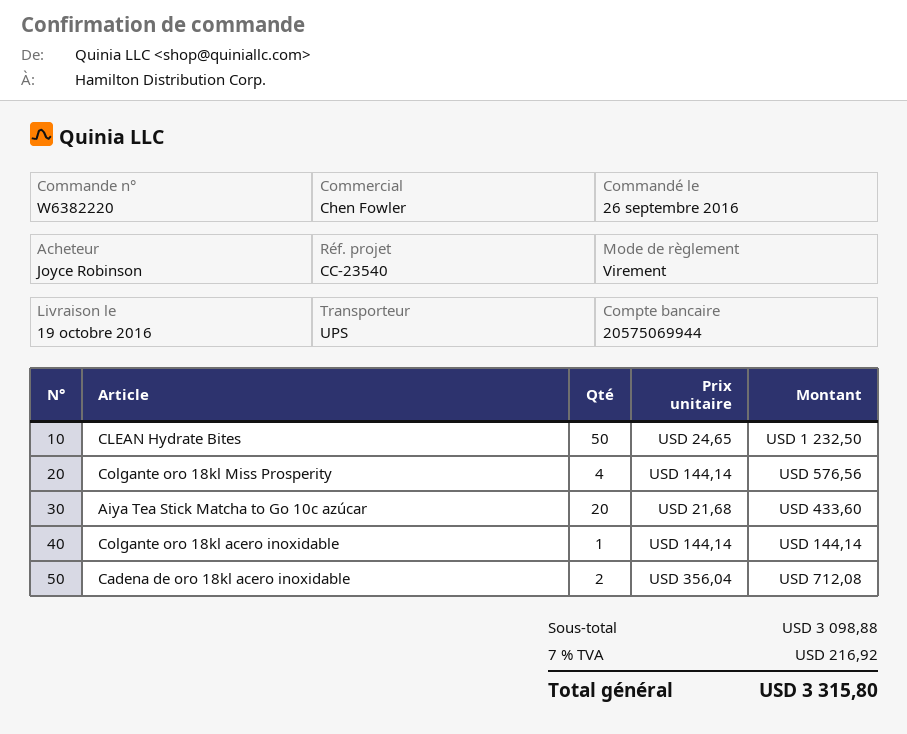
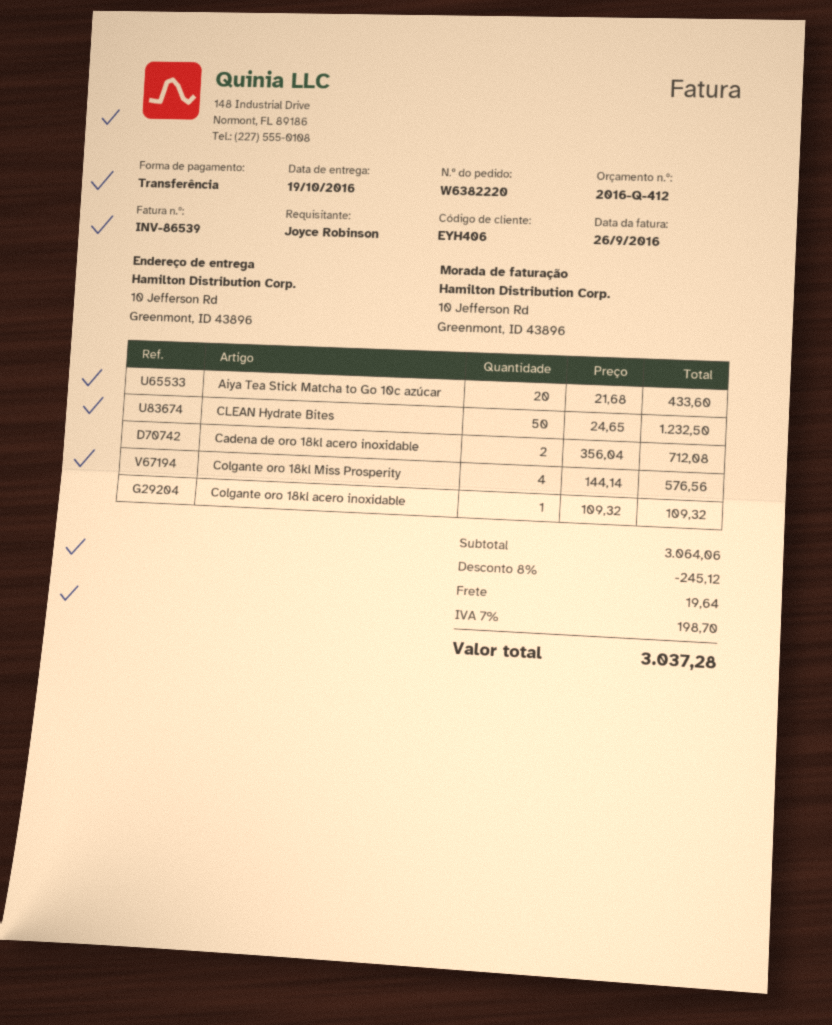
Colgante oro 18kl acero inoxidable: 1 x 144.14 = 144.14 -> 1 x 109.32 = 109.32
subtotal: 3098.88 -> 3064.06
discount: none -> 8% = 245.12
shipping: none -> 19.64
tax: 7% = 216.92 -> 7% = 198.70
total: 3315.80 -> 3037.28

